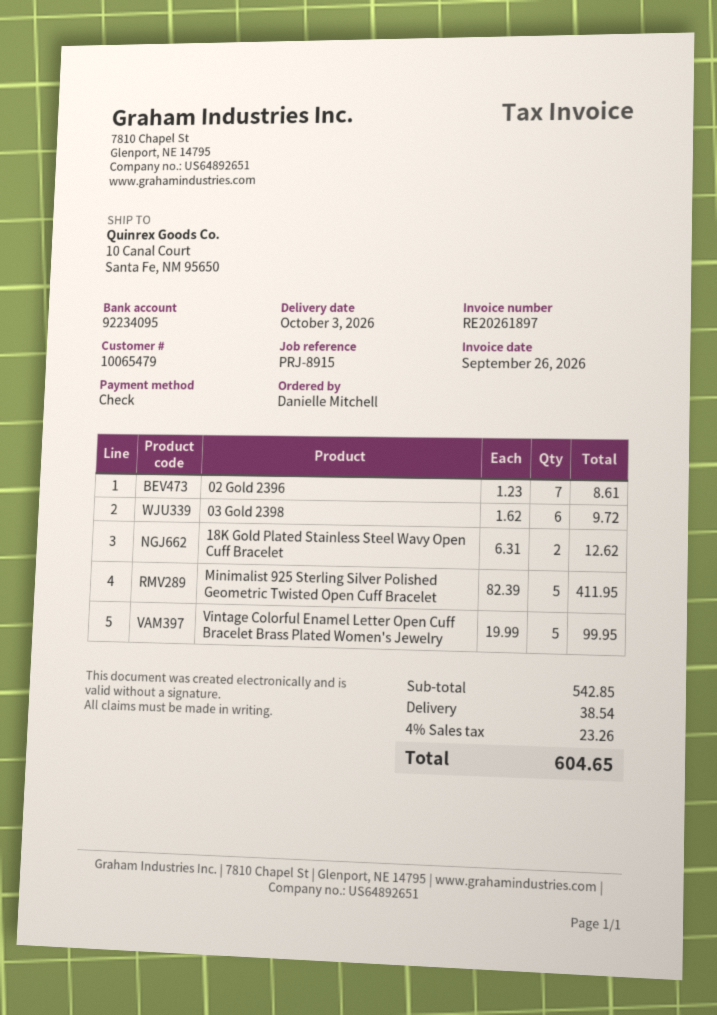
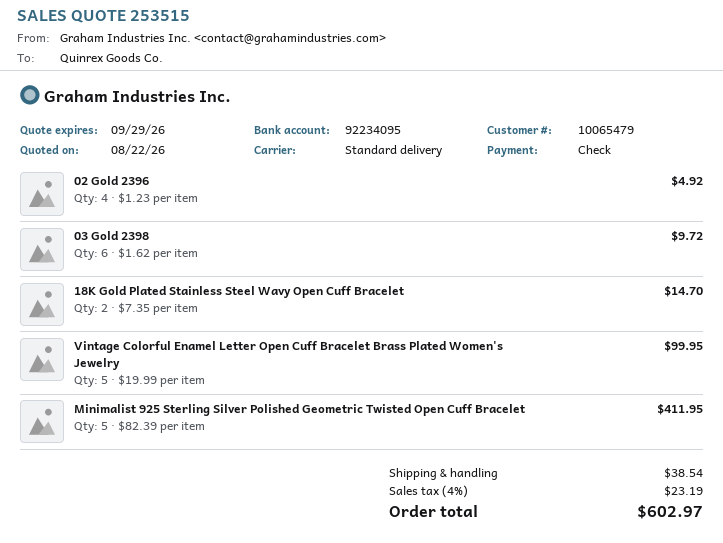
02 Gold 2396: 7 x 1.23 = 8.61 -> 4 x 1.23 = 4.92
18K Gold Plated Stainless Steel Wavy Open Cuff Bracelet: 2 x 6.31 = 12.62 -> 2 x 7.35 = 14.70
tax: 4% = 23.26 -> 4% = 23.19
total: 604.65 -> 602.97

